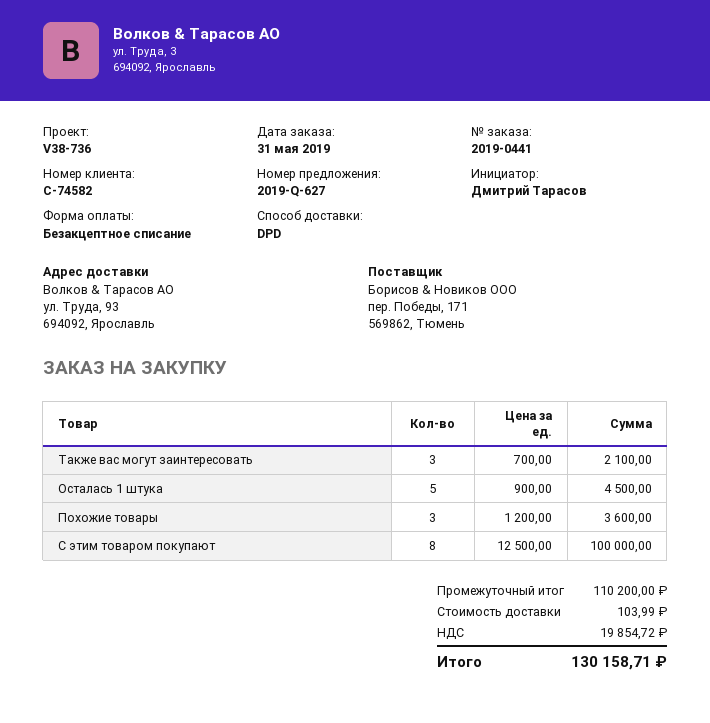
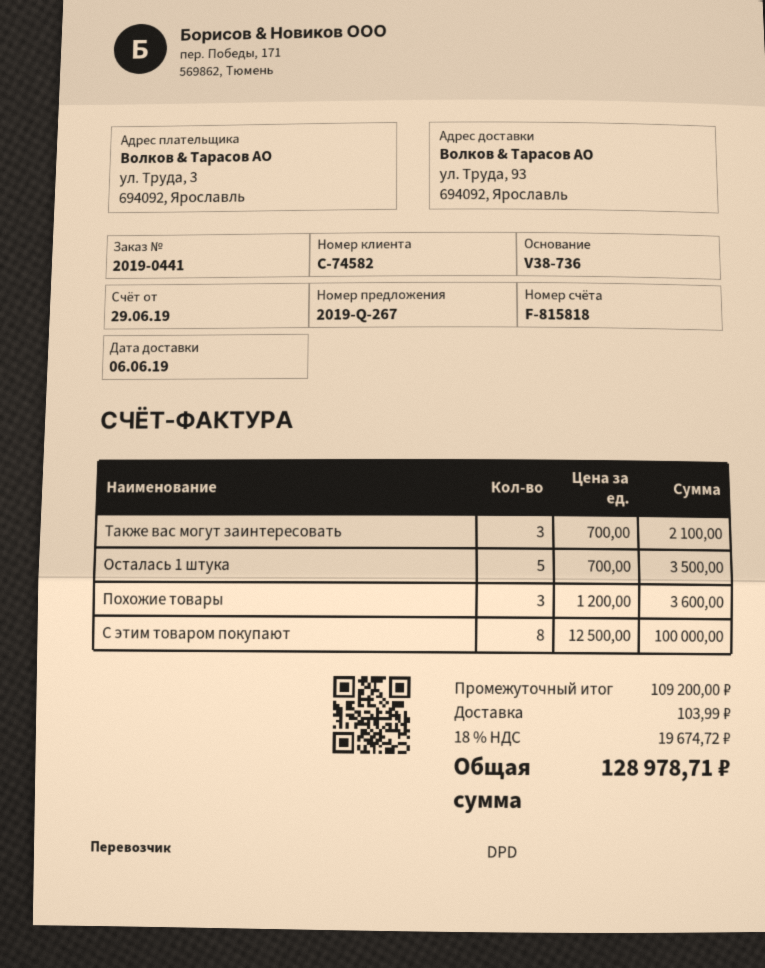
quote number: 2019-Q-627 -> 2019-Q-267
Осталась 1 штука: 5 x 900.00 = 4500.00 -> 5 x 700.00 = 3500.00
subtotal: 110200.00 -> 109200.00
tax: 19854.72 -> 19674.72
total: 130158.71 -> 128978.71

